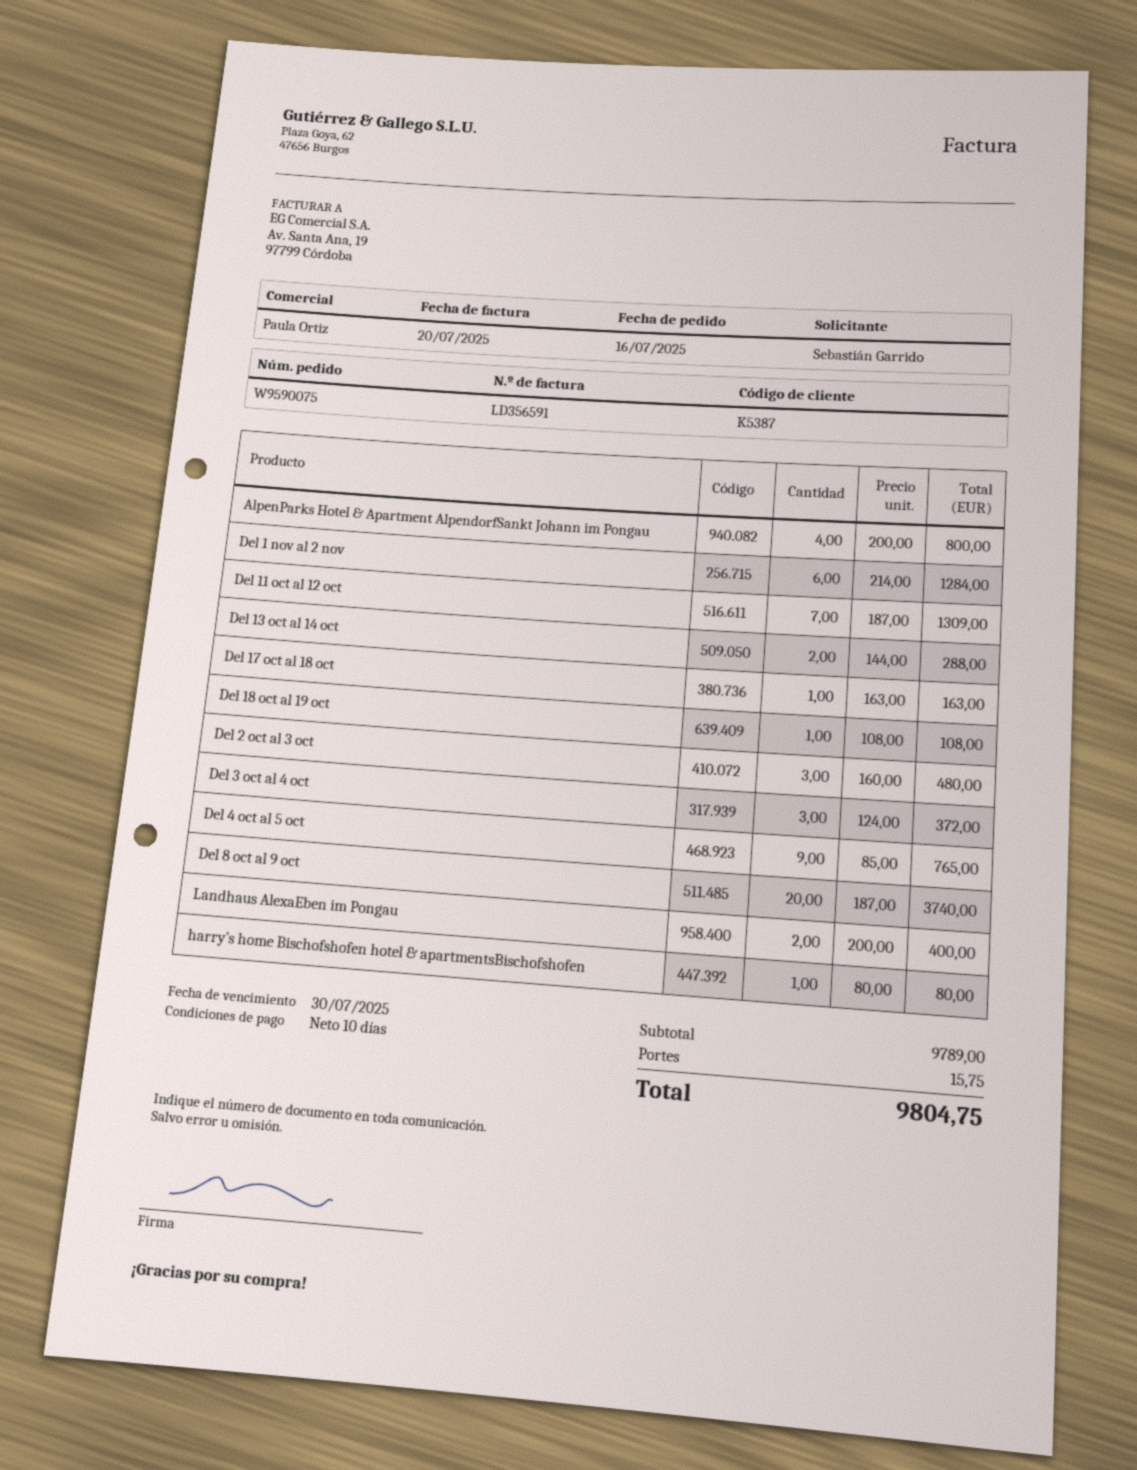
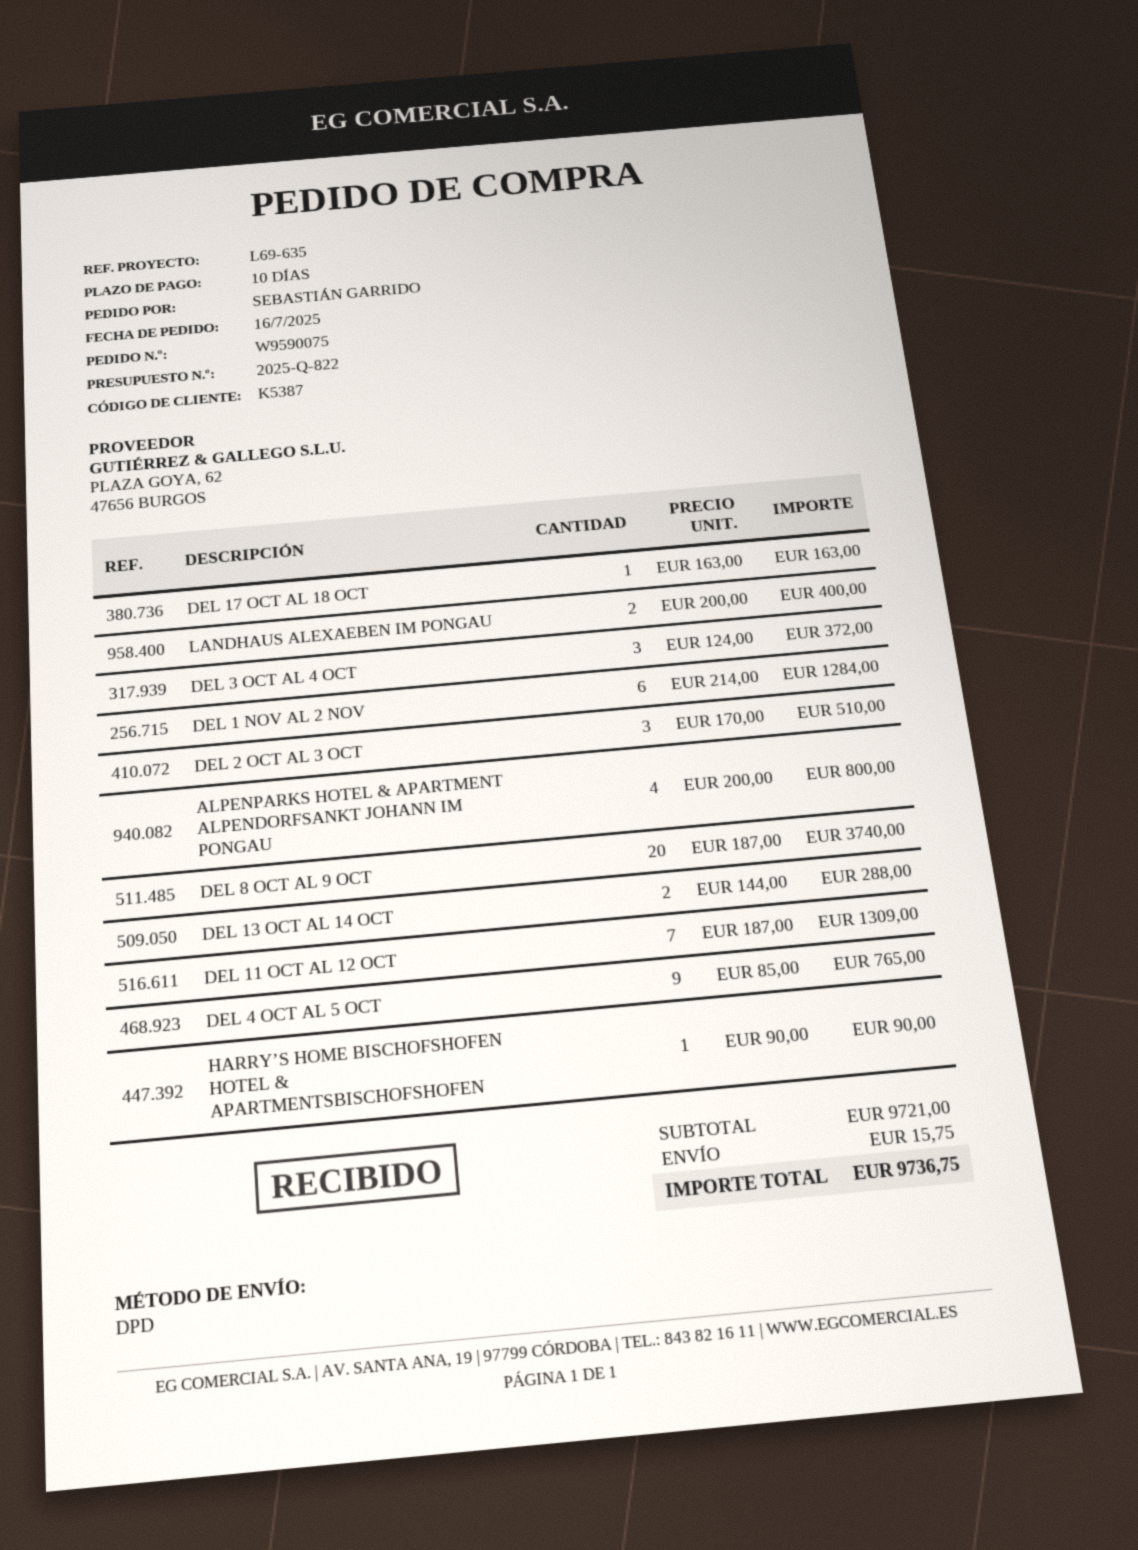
Del 18 oct al 19 oct: 1 x 108.00 = 108.00 -> none
Del 2 oct al 3 oct: 3 x 160.00 = 480.00 -> 3 x 170.00 = 510.00
harry’s home Bischofshofen hotel & apartmentsBischofshofen: 1 x 80.00 = 80.00 -> 1 x 90.00 = 90.00
subtotal: 9789.00 -> 9721.00
total: 9804.75 -> 9736.75

